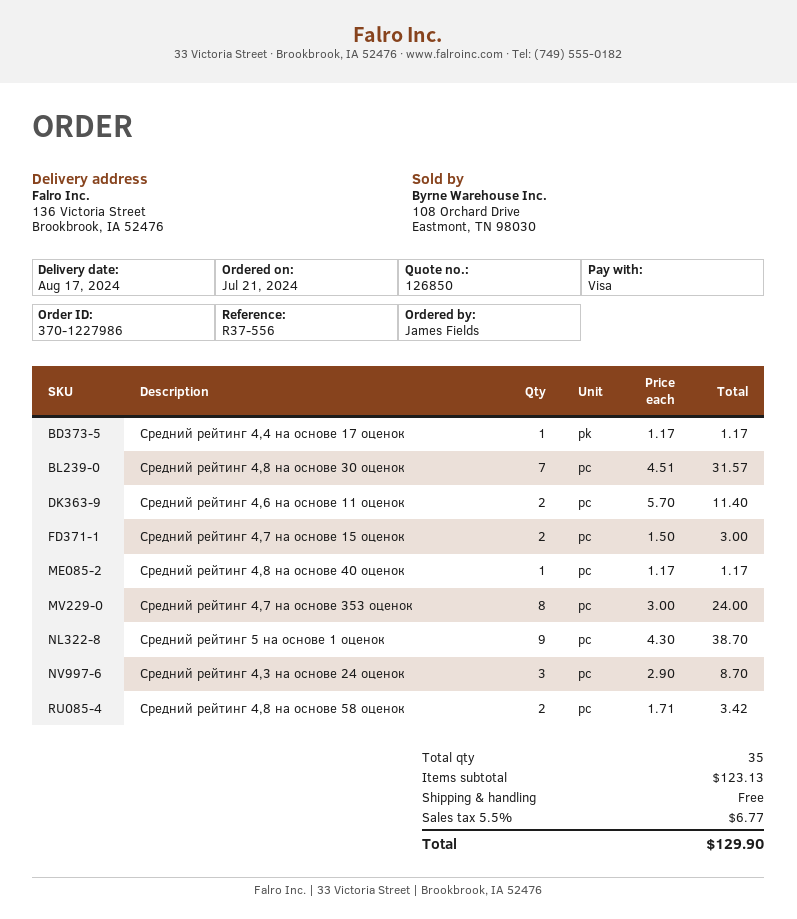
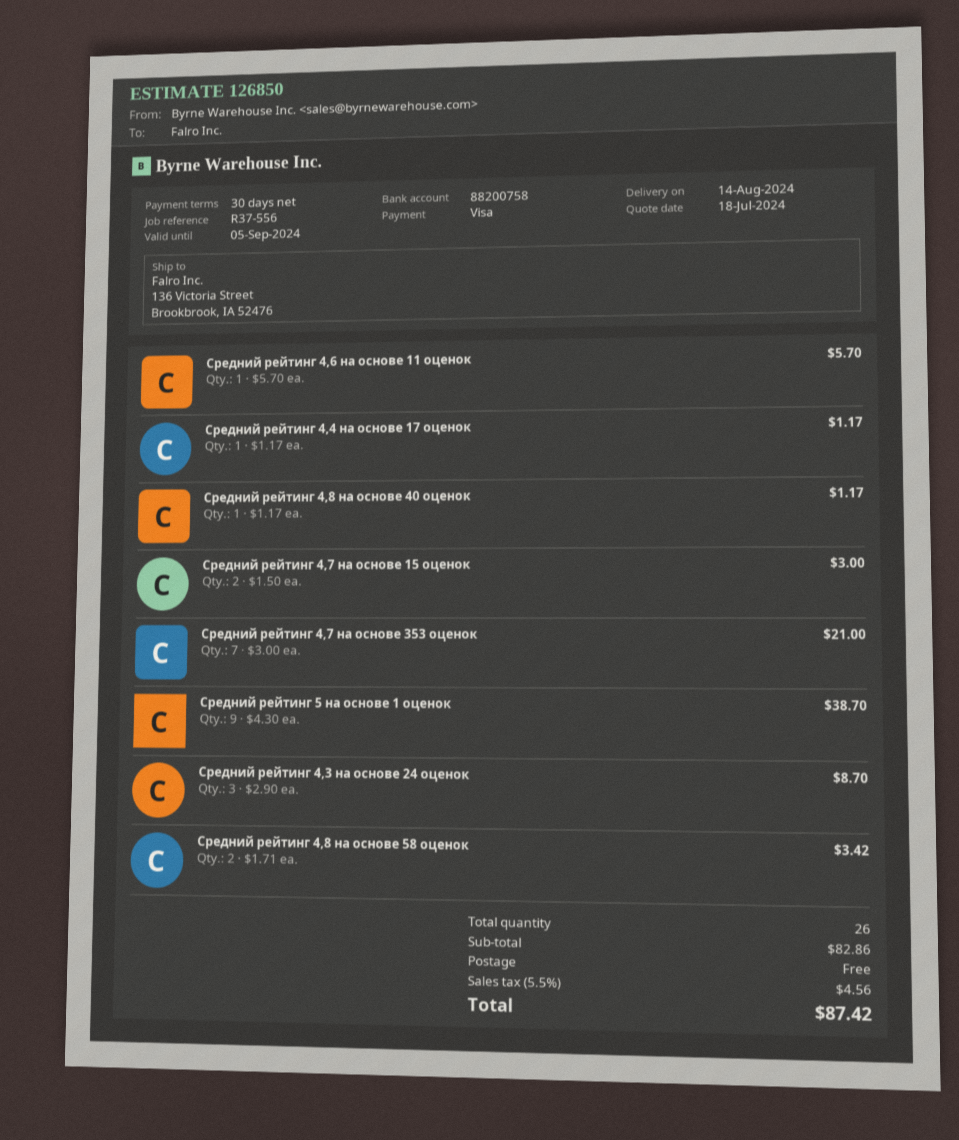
delivery date: 2024-08-17 -> 2024-08-14
Средний рейтинг 4,8 на основе 30 оценок: 7 x 4.51 = 31.57 -> none
Средний рейтинг 4,6 на основе 11 оценок: 2 x 5.70 = 11.40 -> 1 x 5.70 = 5.70
Средний рейтинг 4,7 на основе 353 оценок: 8 x 3.00 = 24.00 -> 7 x 3.00 = 21.00
total quantity: 35 -> 26
subtotal: 123.13 -> 82.86
tax: 5.5% = 6.77 -> 5.5% = 4.56
total: 129.90 -> 87.42

